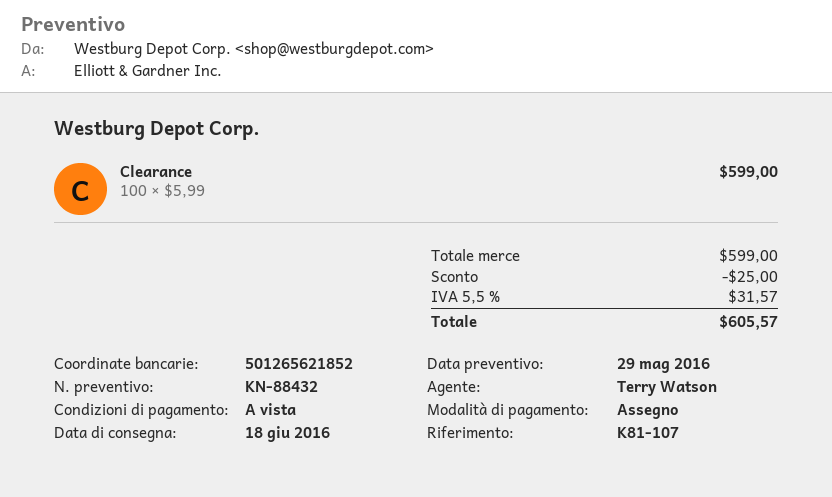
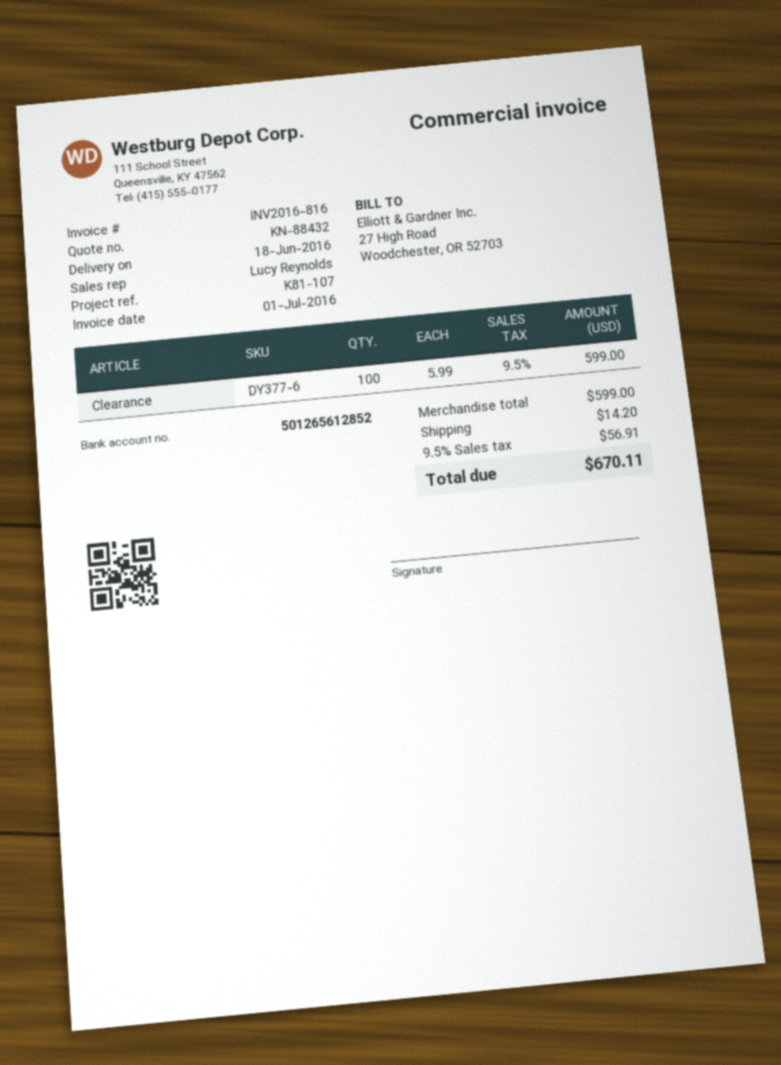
sales rep: Terry Watson -> Lucy Reynolds
bank account: 501265621852 -> 501265612852
discount: 25.00 -> none
shipping: none -> 14.20
tax: 5.5% = 31.57 -> 9.5% = 56.91
total: 605.57 -> 670.11

